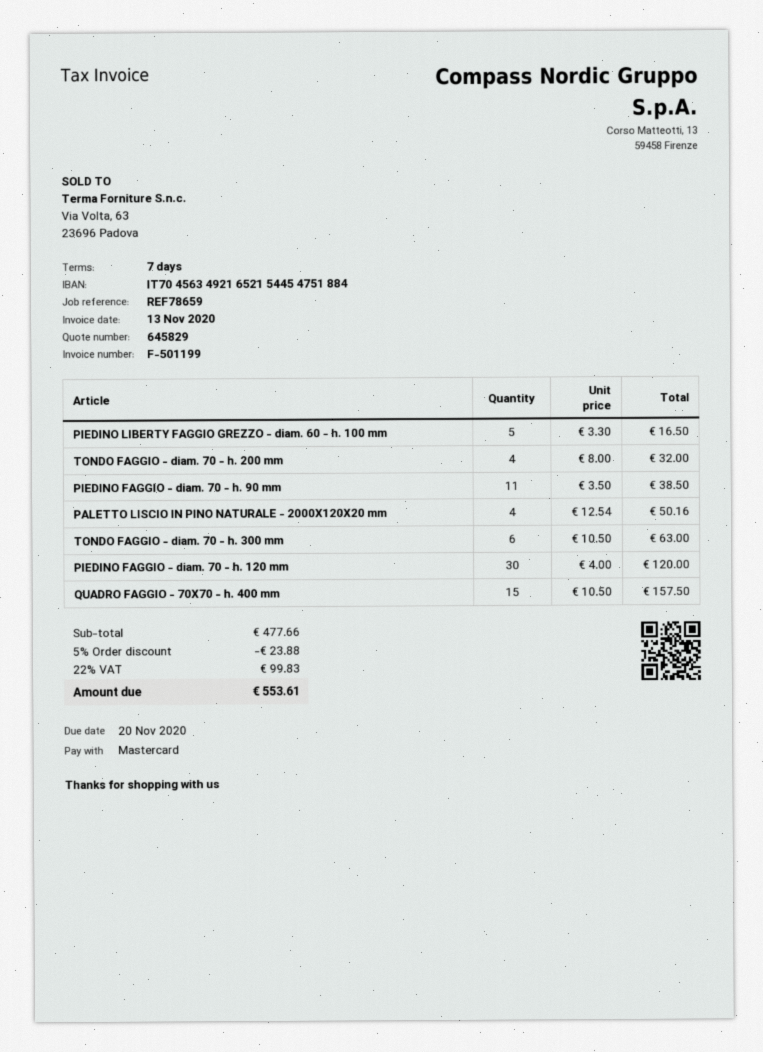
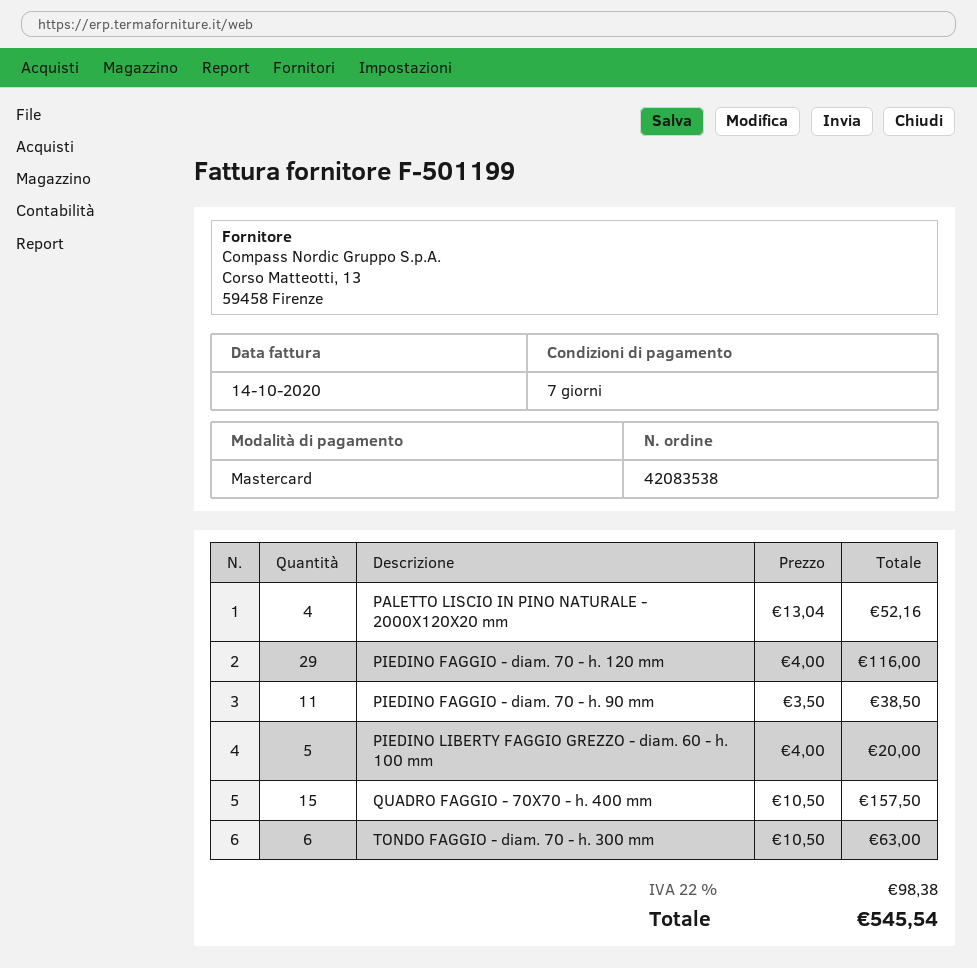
invoice date: 2020-11-13 -> 2020-10-14
PIEDINO LIBERTY FAGGIO GREZZO - diam. 60 - h. 100 mm: 5 x 3.30 = 16.50 -> 5 x 4.00 = 20.00
TONDO FAGGIO - diam. 70 - h. 200 mm: 4 x 8.00 = 32.00 -> none
PALETTO LISCIO IN PINO NATURALE - 2000X120X20 mm: 4 x 12.54 = 50.16 -> 4 x 13.04 = 52.16
PIEDINO FAGGIO - diam. 70 - h. 120 mm: 30 x 4.00 = 120.00 -> 29 x 4.00 = 116.00
discount: 5% = 23.88 -> none
tax: 22% = 99.83 -> 22% = 98.38
total: 553.61 -> 545.54

